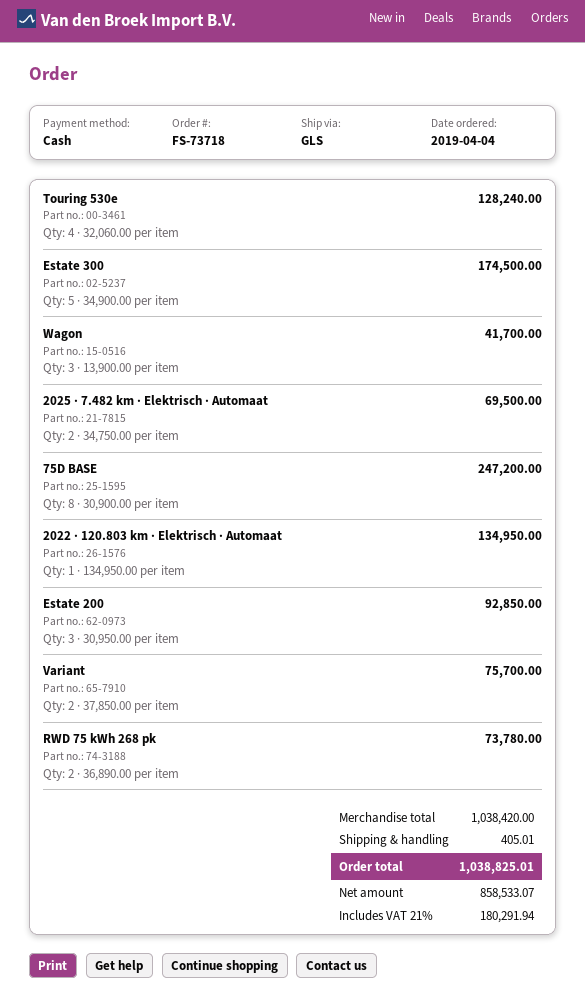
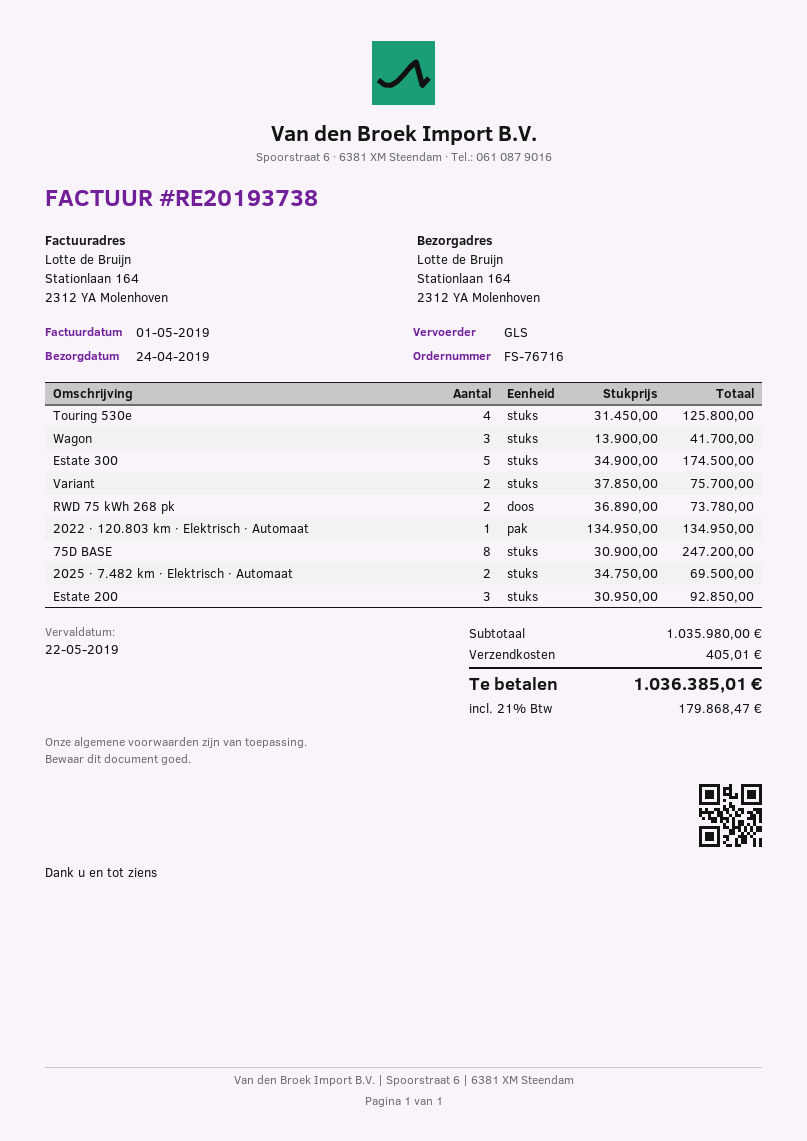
order number: FS-73718 -> FS-76716
Touring 530e: 4 x 32060.00 = 128240.00 -> 4 x 31450.00 = 125800.00
subtotal: 1038420.00 -> 1035980.00
tax: 21% = 180291.94 -> 21% = 179868.47
total: 1038825.01 -> 1036385.01

